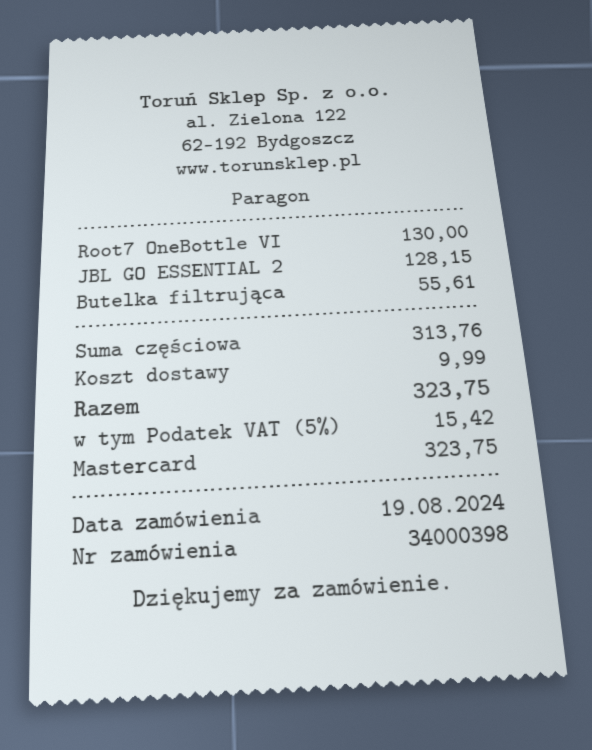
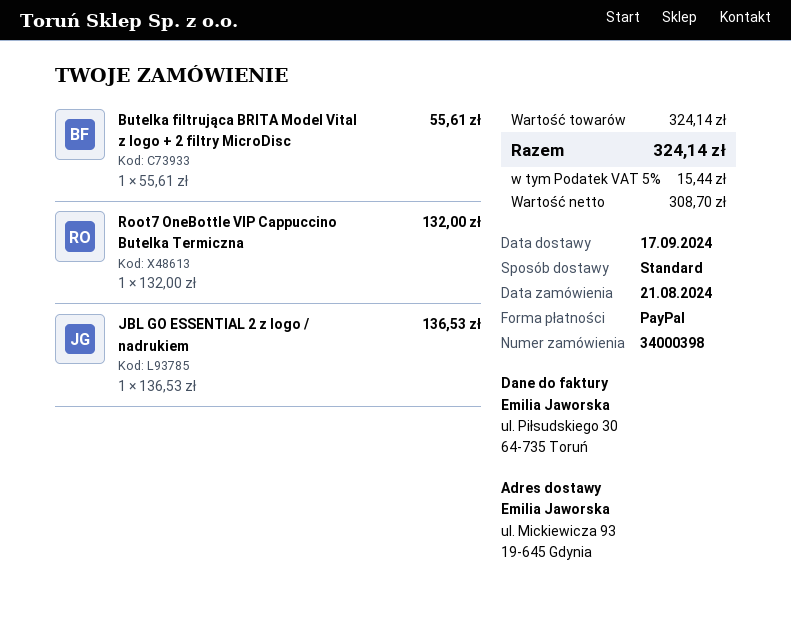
order date: 2024-08-19 -> 2024-08-21
payment method: Mastercard -> PayPal
Root7 OneBottle VI: 1 x 130.00 = 130.00 -> 1 x 132.00 = 132.00
JBL GO ESSENTIAL 2: 1 x 128.15 = 128.15 -> 1 x 136.53 = 136.53
subtotal: 313.76 -> 324.14
shipping: 9.99 -> none
tax: 5% = 15.42 -> 5% = 15.44
total: 323.75 -> 324.14

